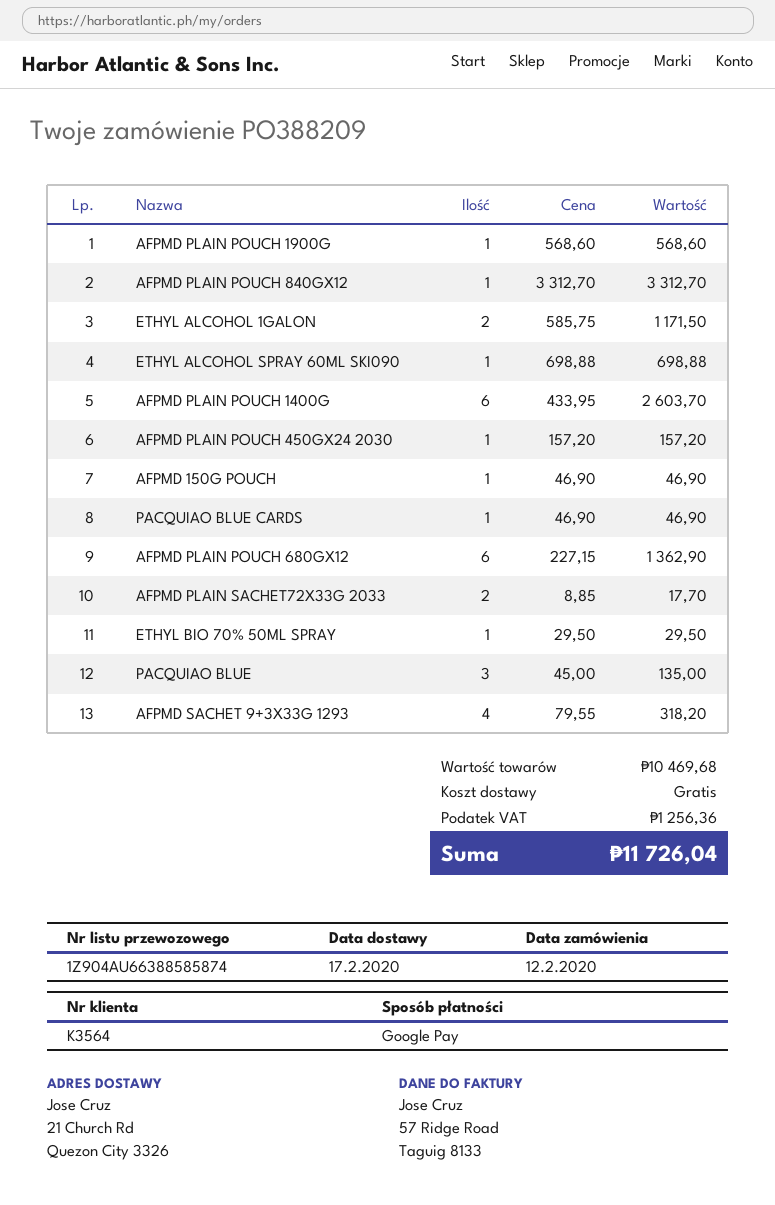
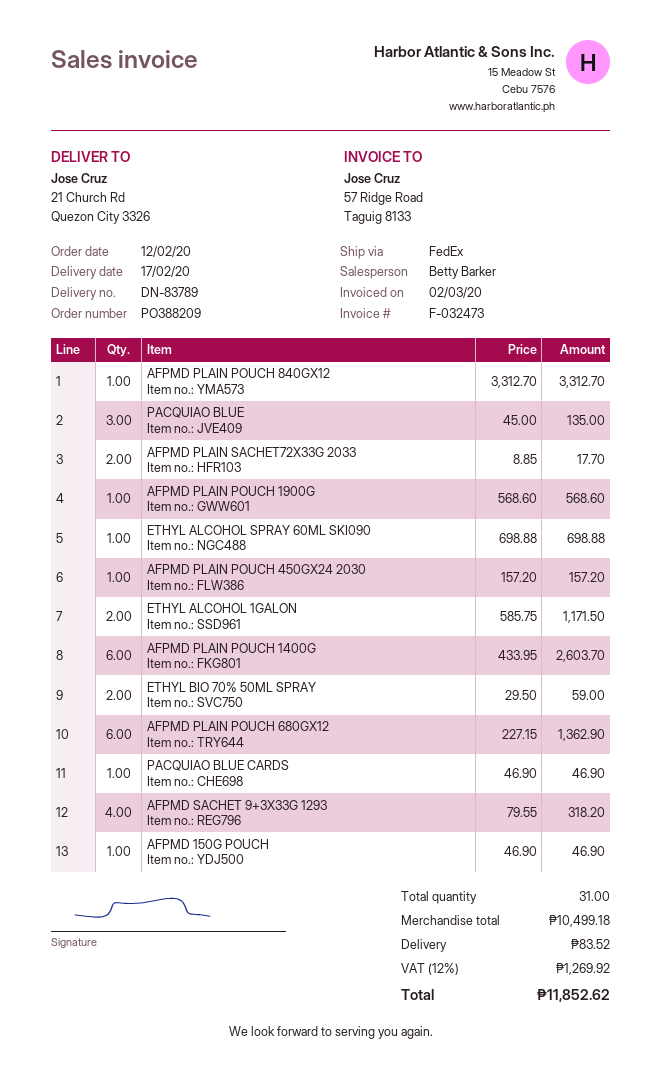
ETHYL BIO 70% 50ML SPRAY: 1 x 29.50 = 29.50 -> 2 x 29.50 = 59.00
subtotal: 10469.68 -> 10499.18
shipping: 0.00 -> 83.52
tax: 1256.36 -> 1269.92
total: 11726.04 -> 11852.62

